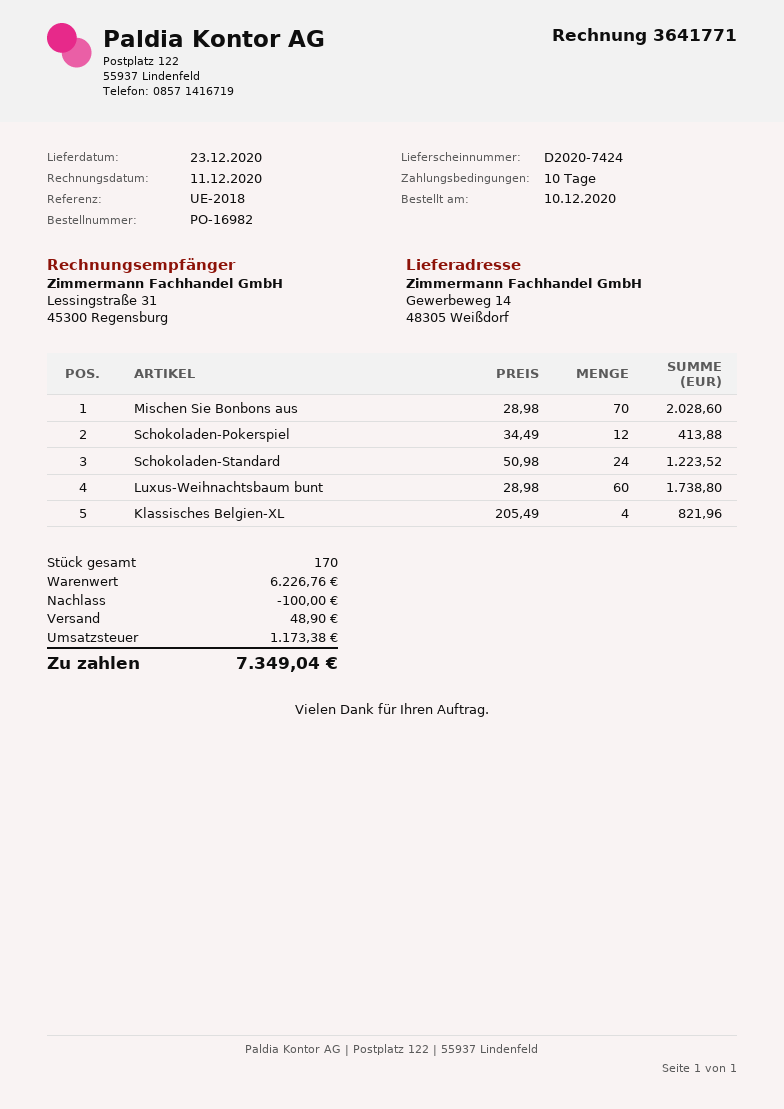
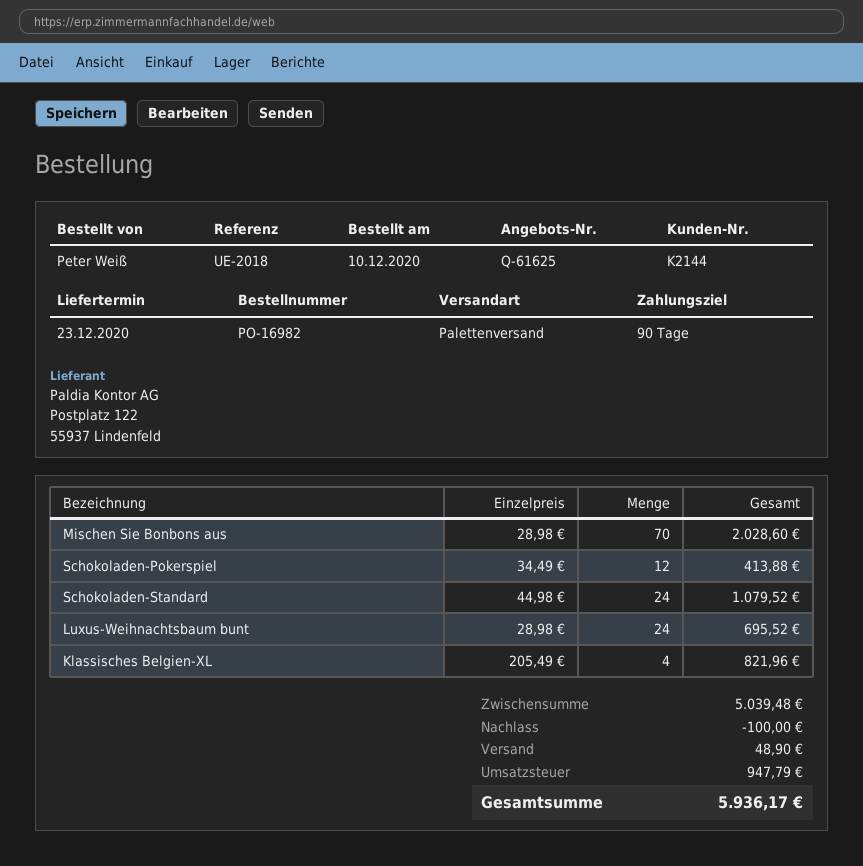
payment terms: 10 days -> 90 days
Schokoladen-Standard: 24 x 50.98 = 1223.52 -> 24 x 44.98 = 1079.52
Luxus-Weihnachtsbaum bunt: 60 x 28.98 = 1738.80 -> 24 x 28.98 = 695.52
subtotal: 6226.76 -> 5039.48
tax: 1173.38 -> 947.79
total: 7349.04 -> 5936.17

